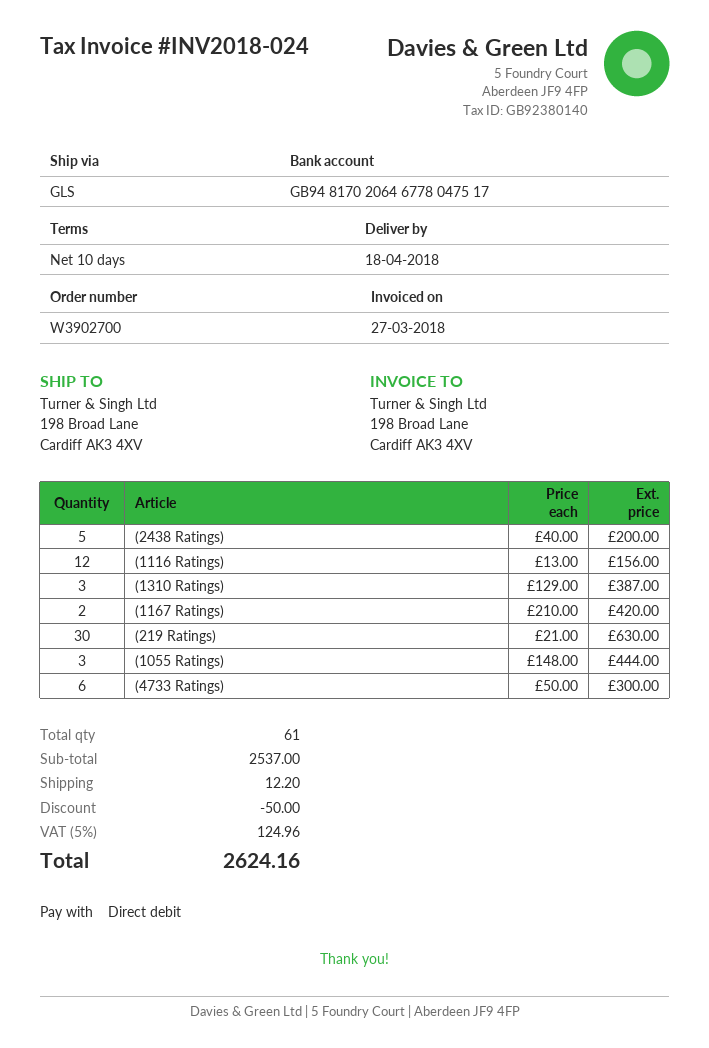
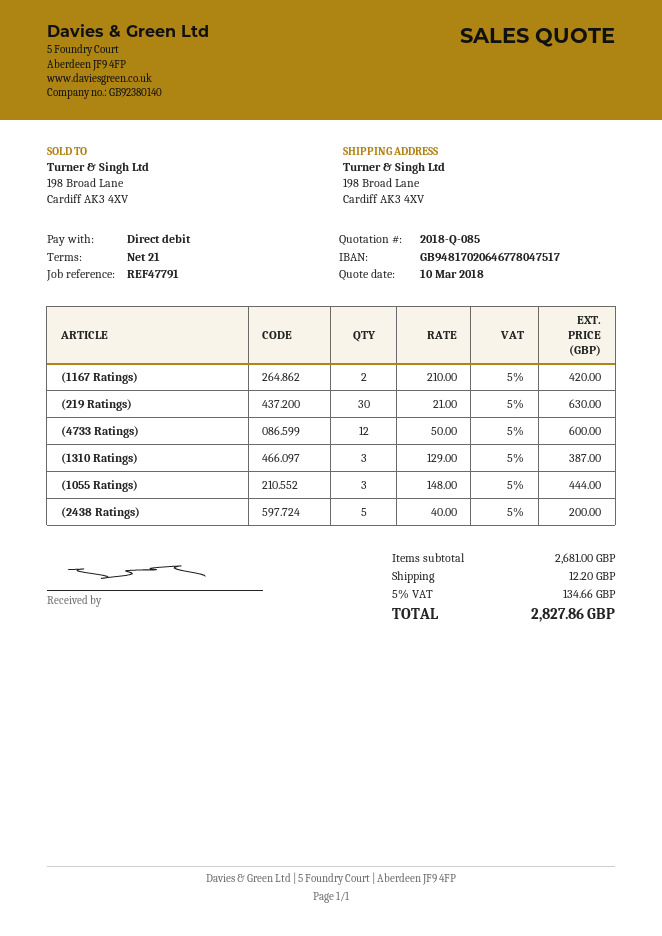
payment terms: 10 days -> 21 days
(1116 Ratings): 12 x 13.00 = 156.00 -> none
(4733 Ratings): 6 x 50.00 = 300.00 -> 12 x 50.00 = 600.00
subtotal: 2537.00 -> 2681.00
discount: 50.00 -> none
tax: 5% = 124.96 -> 5% = 134.66
total: 2624.16 -> 2827.86

